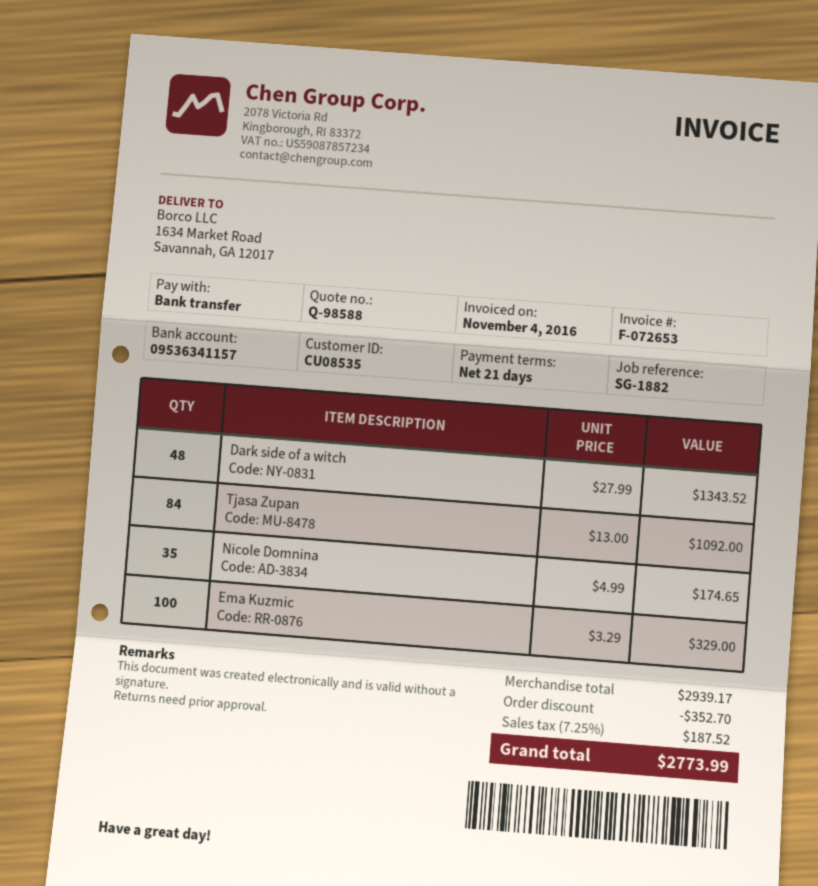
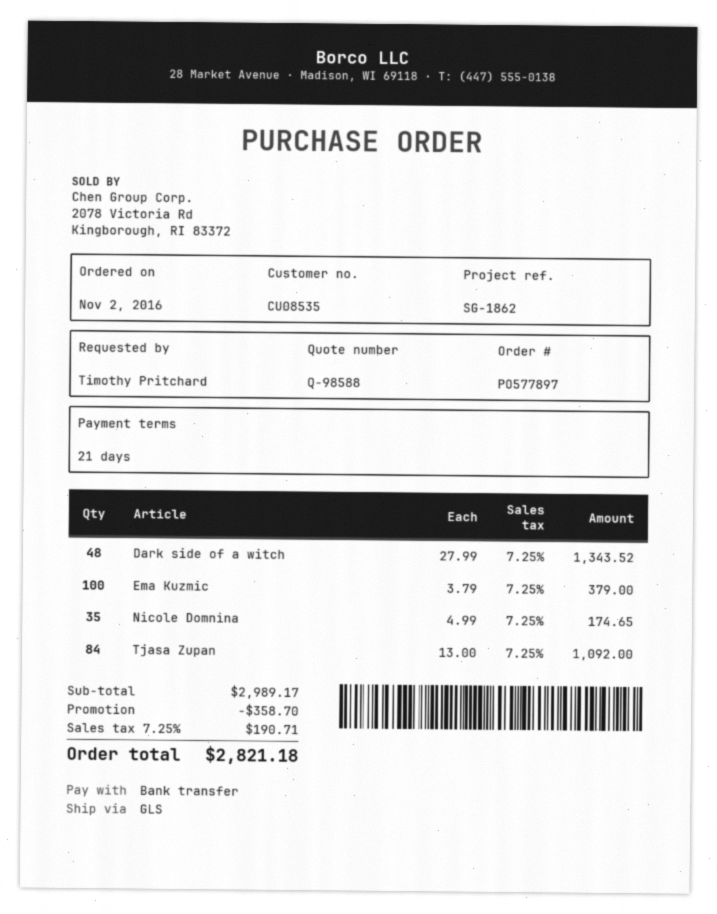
reference: SG-1882 -> SG-1862
Ema Kuzmic: 100 x 3.29 = 329.00 -> 100 x 3.79 = 379.00
subtotal: 2939.17 -> 2989.17
discount: 352.70 -> 358.70
tax: 7.25% = 187.52 -> 7.25% = 190.71
total: 2773.99 -> 2821.18

